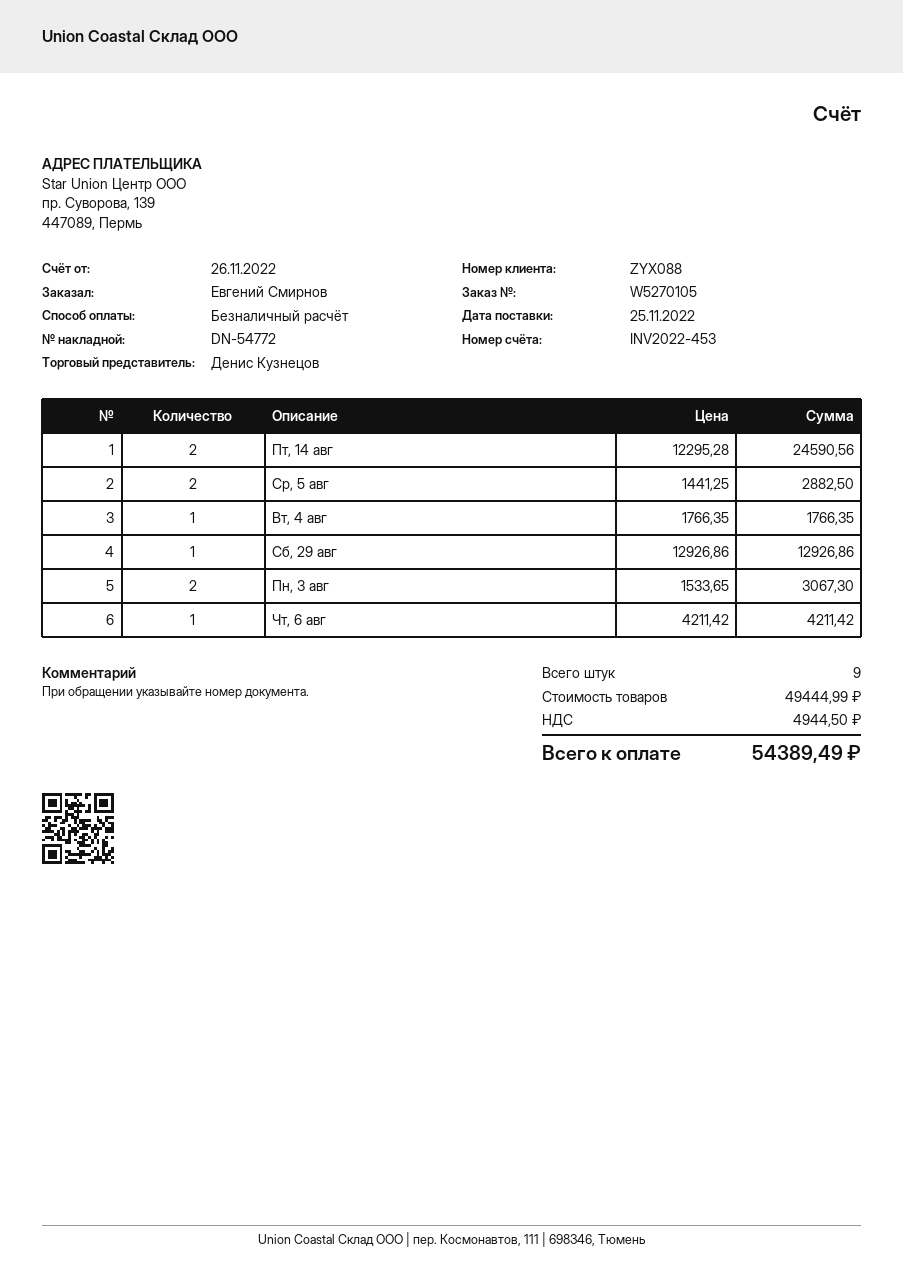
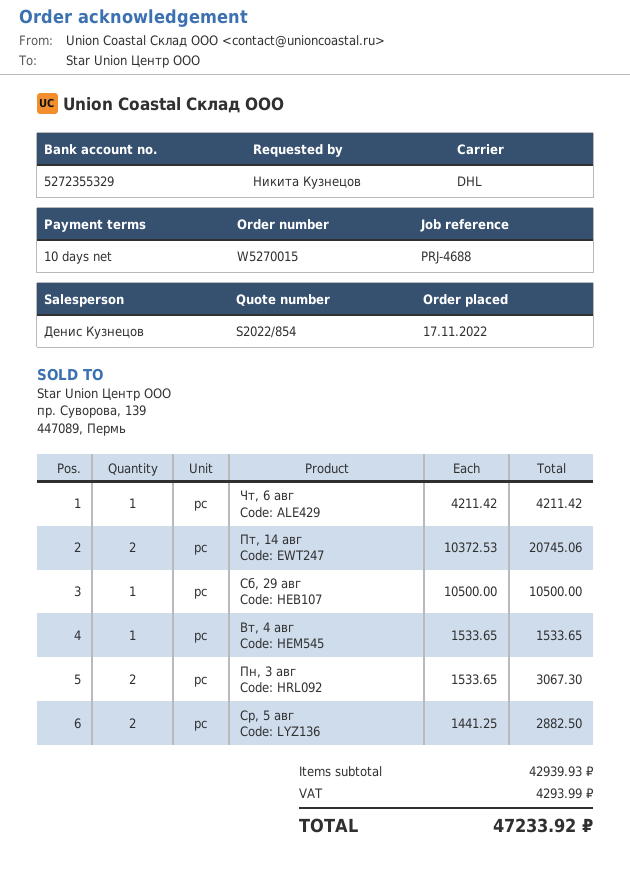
order number: W5270105 -> W5270015
ordered by: Евгений Смирнов -> Никита Кузнецов
Пт, 14 авг: 2 x 12295.28 = 24590.56 -> 2 x 10372.53 = 20745.06
Вт, 4 авг: 1 x 1766.35 = 1766.35 -> 1 x 1533.65 = 1533.65
Сб, 29 авг: 1 x 12926.86 = 12926.86 -> 1 x 10500.00 = 10500.00
subtotal: 49444.99 -> 42939.93
tax: 4944.50 -> 4293.99
total: 54389.49 -> 47233.92

